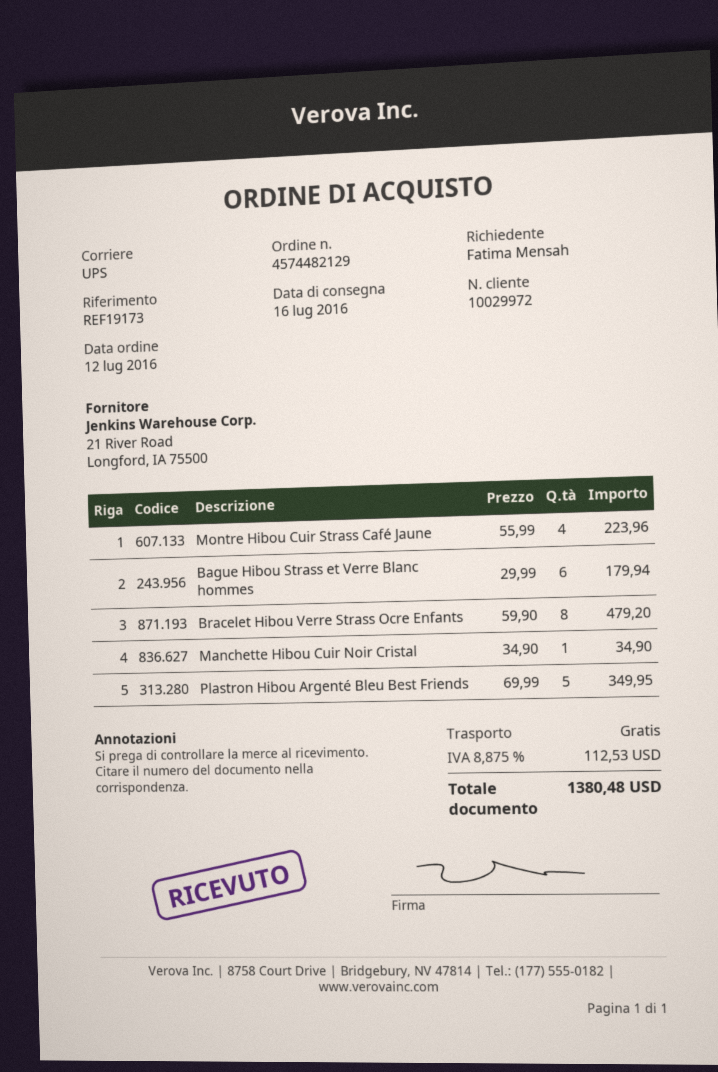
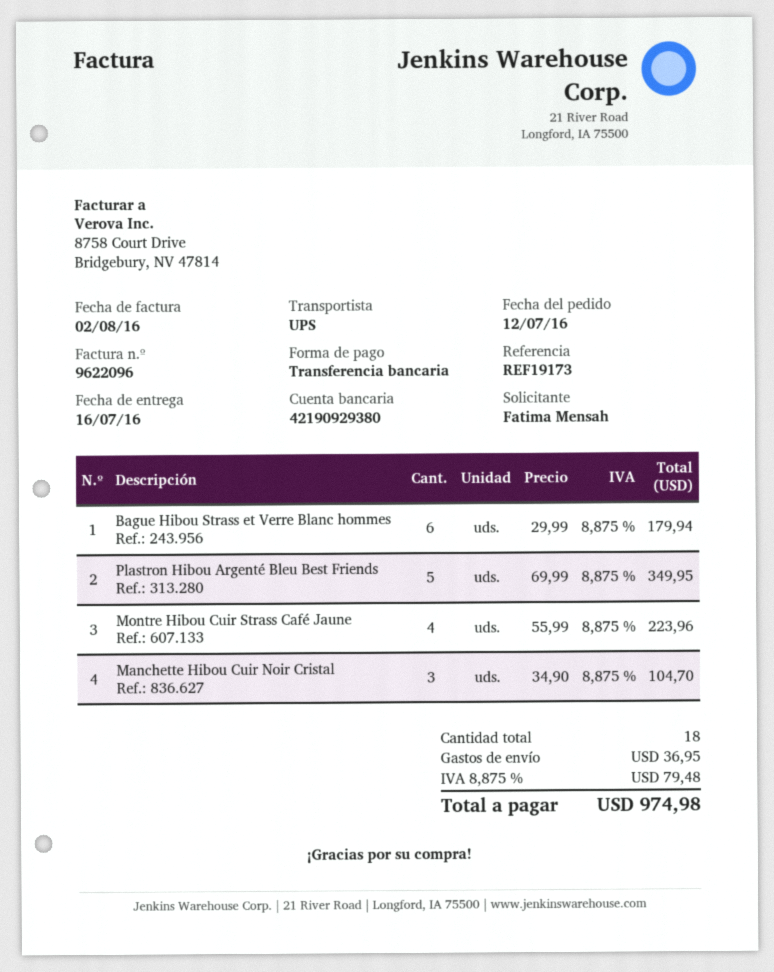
Bracelet Hibou Verre Strass Ocre Enfants: 8 x 59.90 = 479.20 -> none
Manchette Hibou Cuir Noir Cristal: 1 x 34.90 = 34.90 -> 3 x 34.90 = 104.70
shipping: 0.00 -> 36.95
tax: 8.875% = 112.53 -> 8.875% = 79.48
total: 1380.48 -> 974.98

